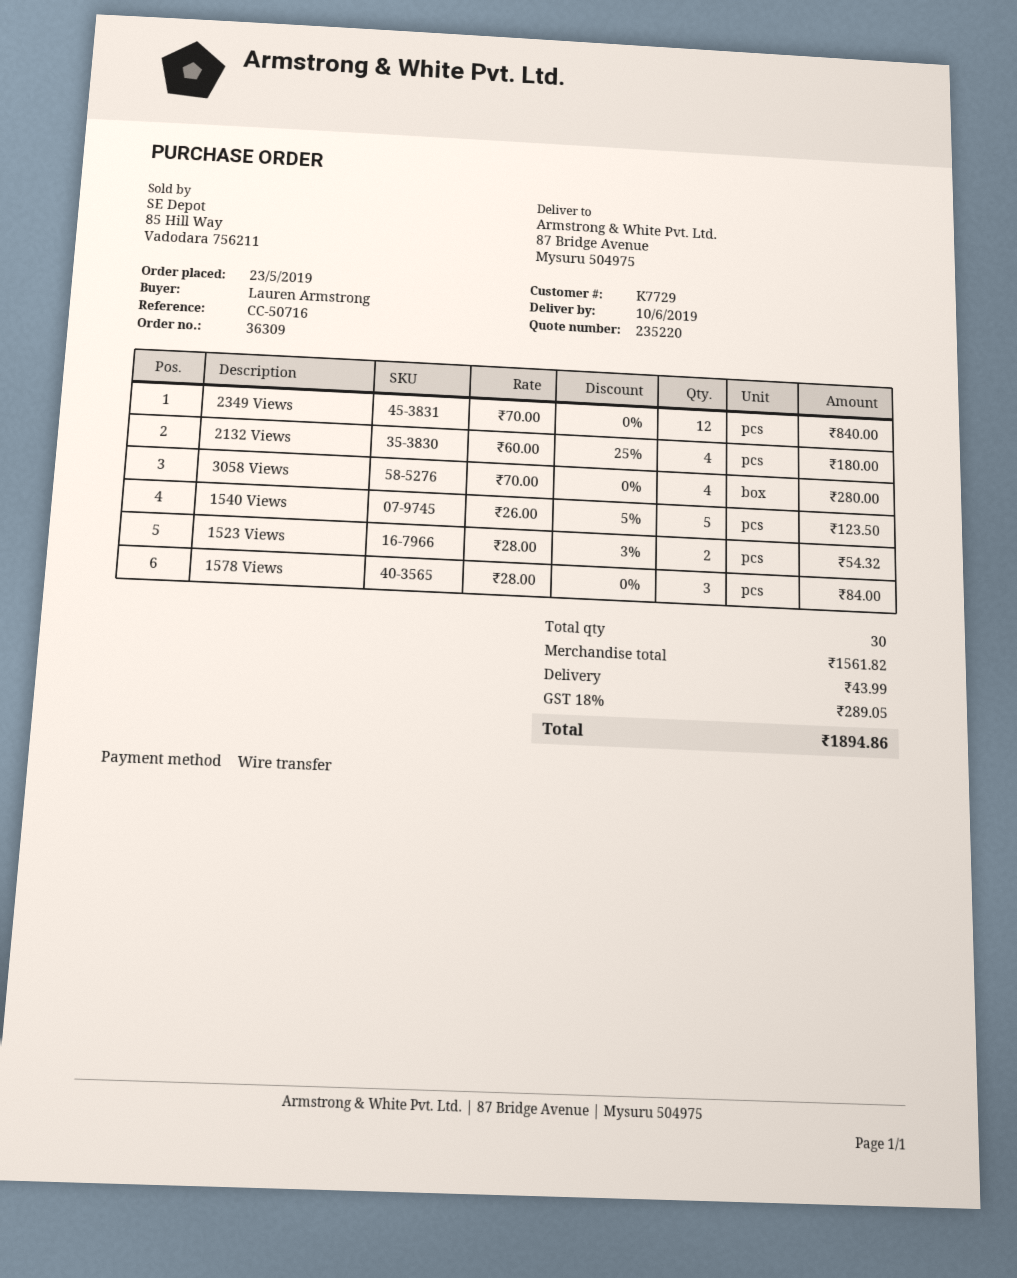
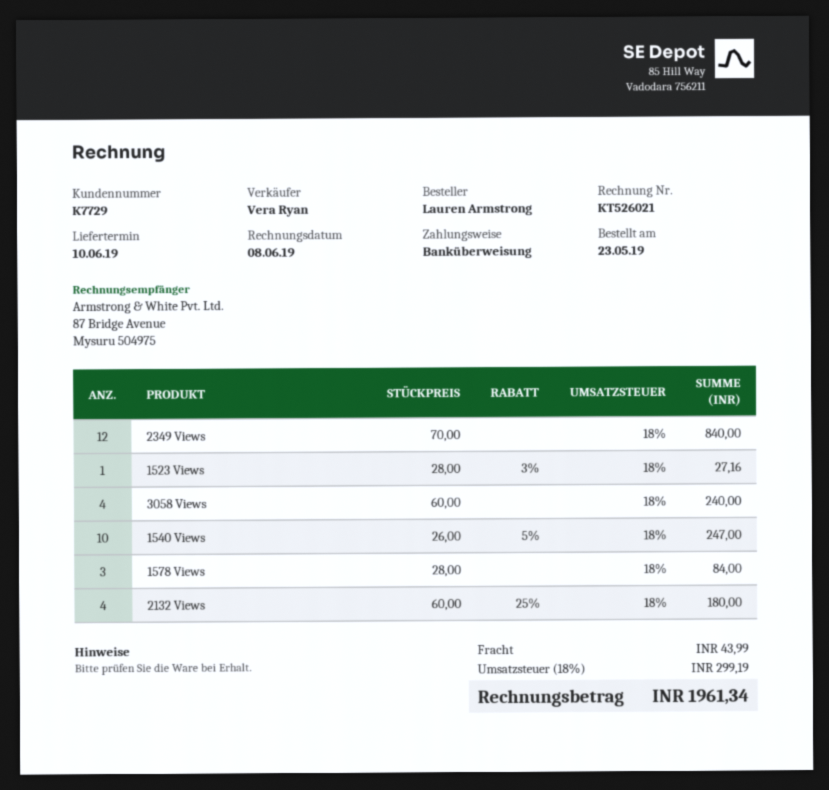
3058 Views: 4 x 70.00 = 280.00 -> 4 x 60.00 = 240.00
1540 Views: 5 x 26.00 - 5% = 123.50 -> 10 x 26.00 - 5% = 247.00
1523 Views: 2 x 28.00 - 3% = 54.32 -> 1 x 28.00 - 3% = 27.16
tax: 18% = 289.05 -> 18% = 299.19
total: 1894.86 -> 1961.34

